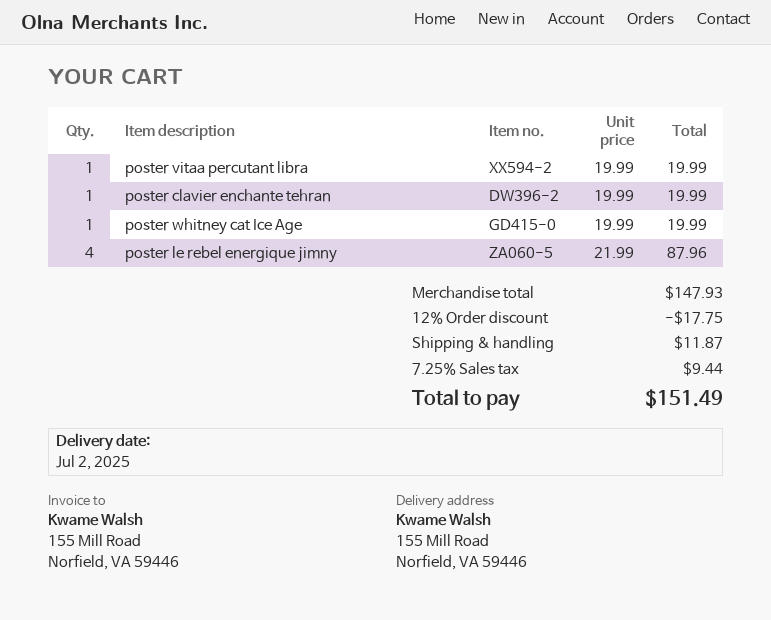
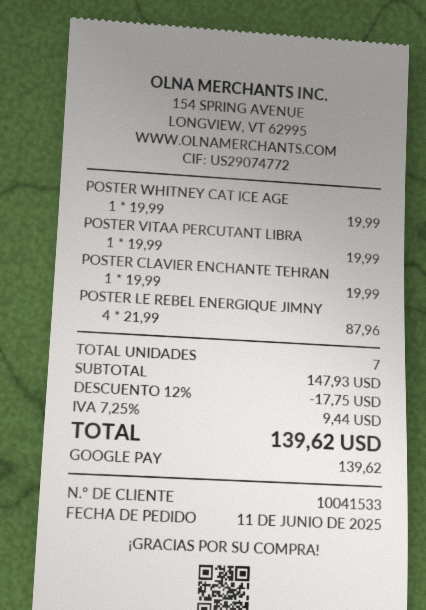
shipping: 11.87 -> none
total: 151.49 -> 139.62

